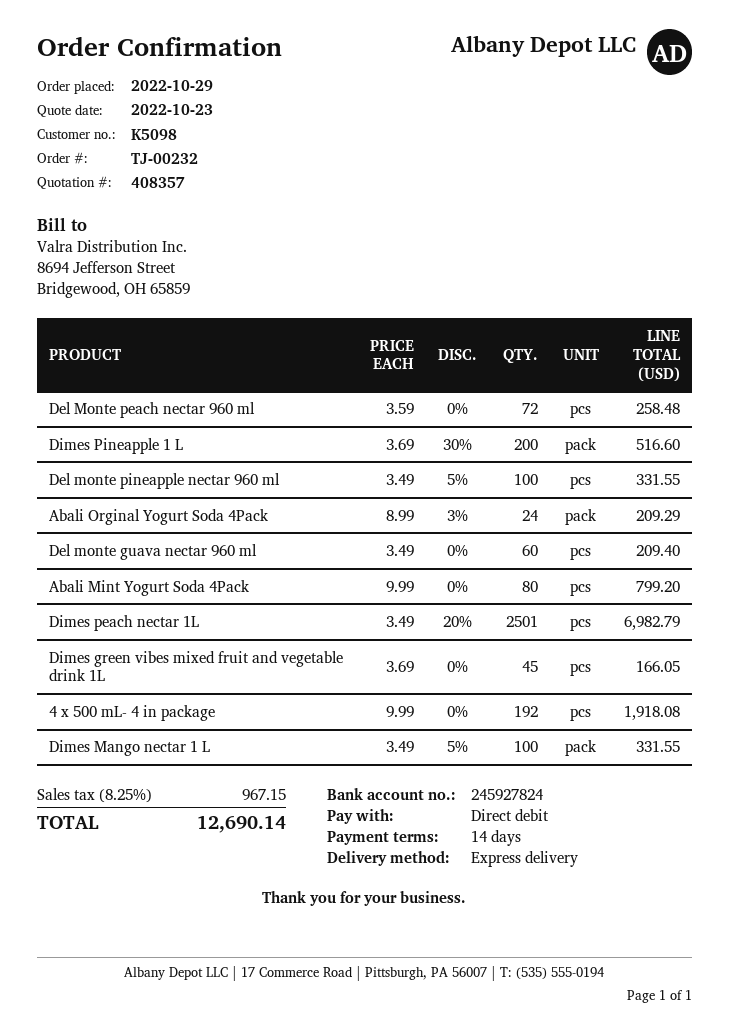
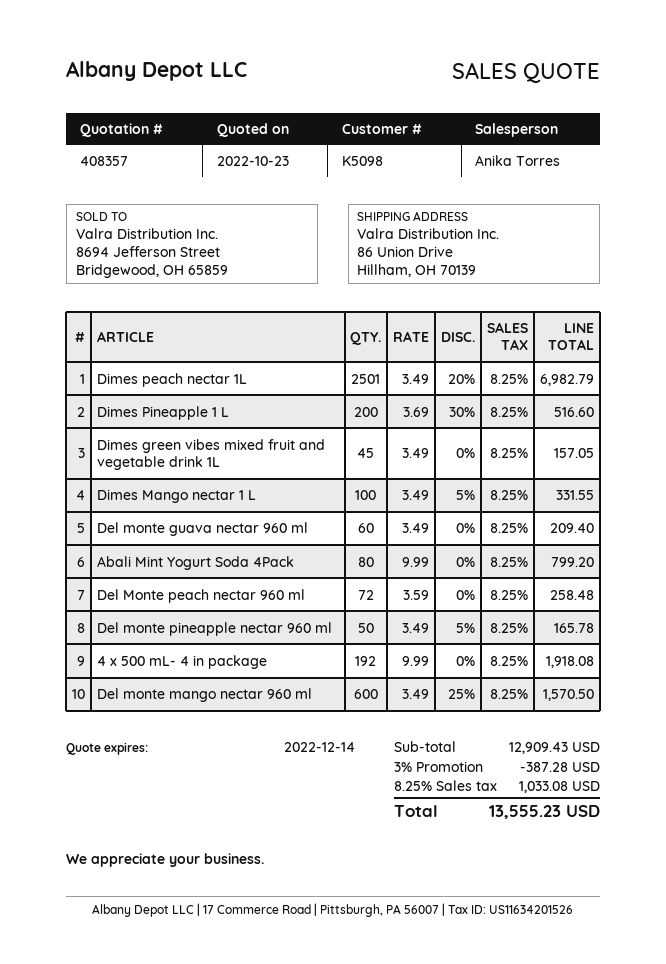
Del monte pineapple nectar 960 ml: 100 x 3.49 - 5% = 331.55 -> 50 x 3.49 - 5% = 165.78
Abali Orginal Yogurt Soda 4Pack: 24 x 8.99 - 3% = 209.29 -> none
Dimes green vibes mixed fruit and vegetable drink 1L: 45 x 3.69 = 166.05 -> 45 x 3.49 = 157.05
Del monte mango nectar 960 ml: none -> 600 x 3.49 - 25% = 1570.50
discount: none -> 3% = 387.28
tax: 8.25% = 967.15 -> 8.25% = 1033.08
total: 12690.14 -> 13555.23

